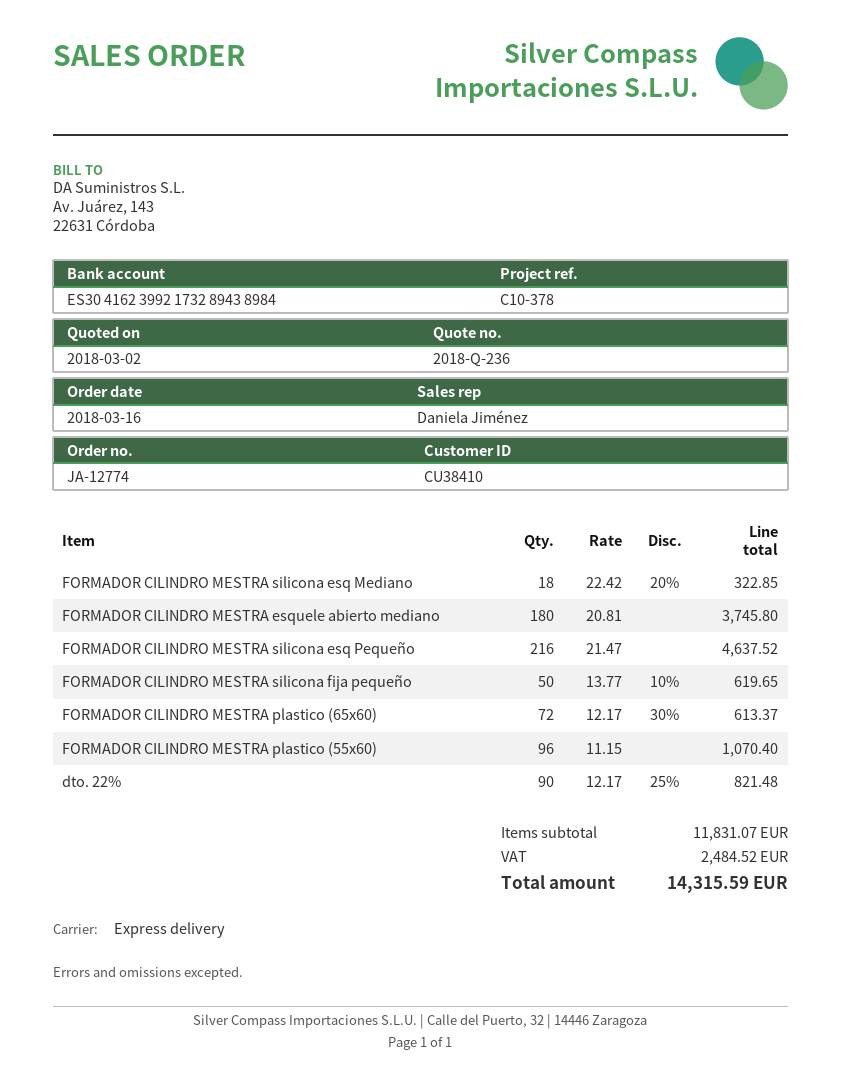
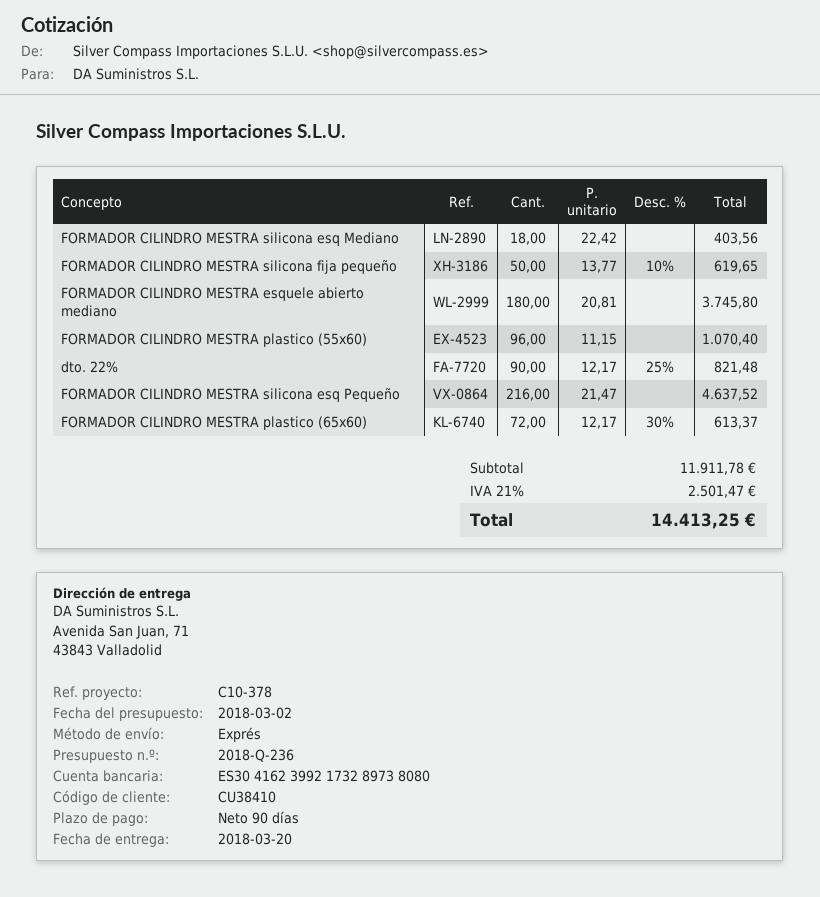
bank account: ES3041623992173289438984 -> ES3041623992173289738080
FORMADOR CILINDRO MESTRA silicona esq Mediano: 18 x 22.42 - 20% = 322.85 -> 18 x 22.42 = 403.56
subtotal: 11831.07 -> 11911.78
tax: 2484.52 -> 2501.47
total: 14315.59 -> 14413.25

